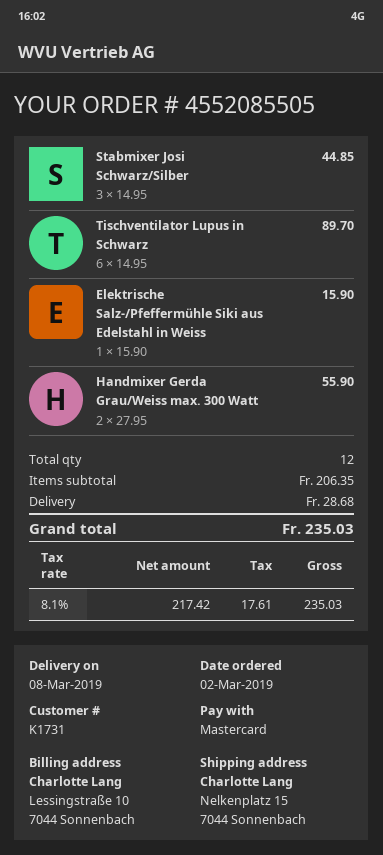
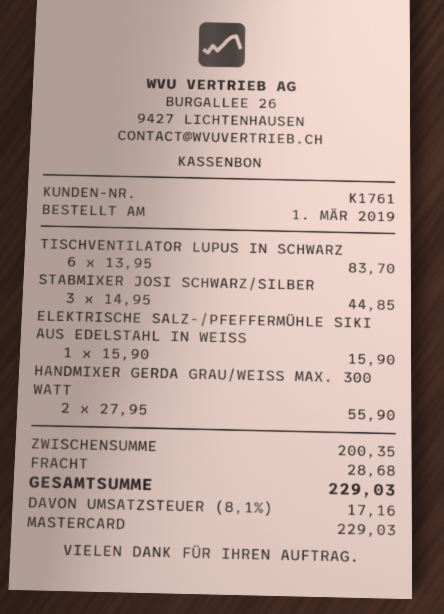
order date: 2019-03-02 -> 2019-03-01
customer number: K1731 -> K1761
Tischventilator Lupus in Schwarz: 6 x 14.95 = 89.70 -> 6 x 13.95 = 83.70
subtotal: 206.35 -> 200.35
tax: 8.1% = 17.61 -> 8.1% = 17.16
total: 235.03 -> 229.03

